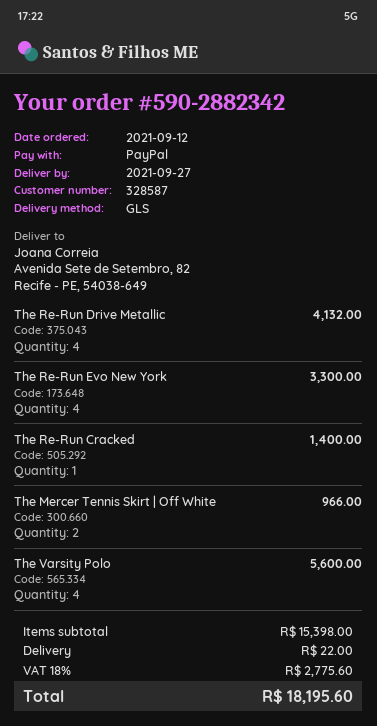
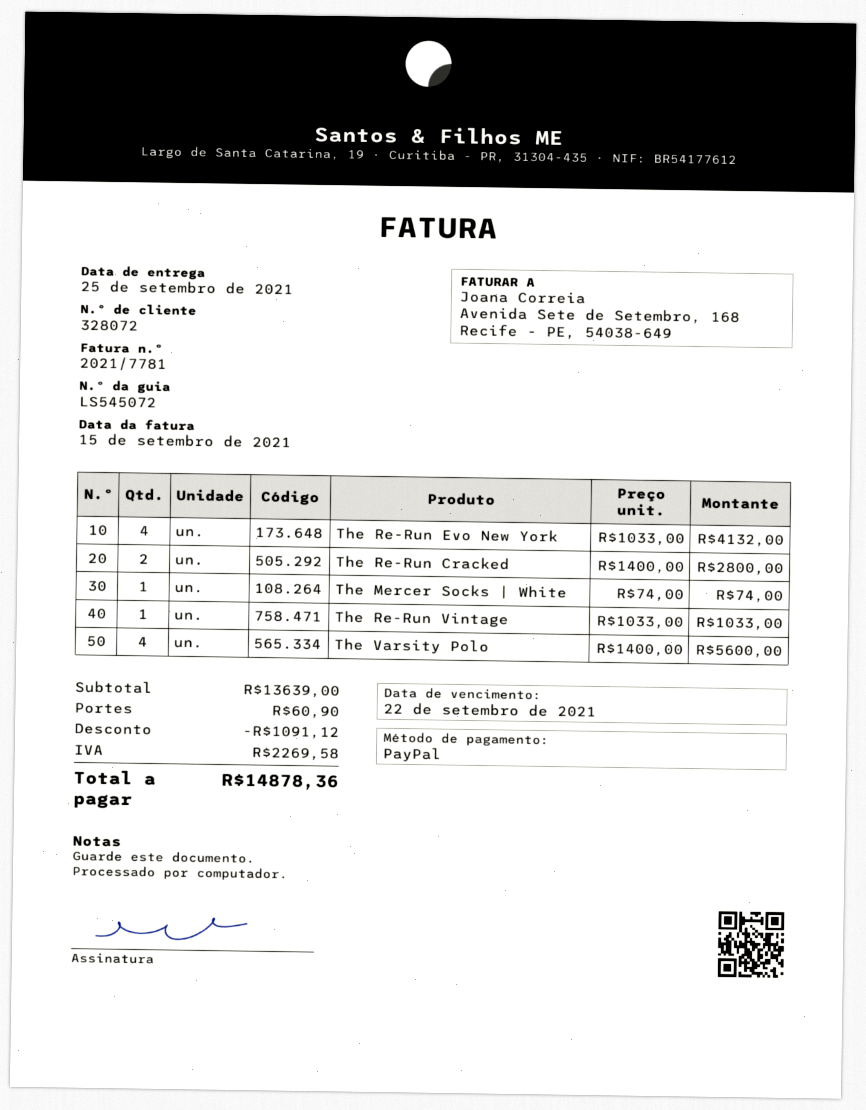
delivery date: 2021-09-27 -> 2021-09-25
customer number: 328587 -> 328072
The Re-Run Drive Metallic: 4 for 4132.00 -> none
The Re-Run Evo New York: 4 for 3300.00 -> 4 for 4132.00
The Re-Run Cracked: 1 for 1400.00 -> 2 for 2800.00
The Mercer Tennis Skirt | Off White: 2 for 966.00 -> none
The Mercer Socks | White: none -> 1 for 74.00
The Re-Run Vintage: none -> 1 for 1033.00
subtotal: 15398.00 -> 13639.00
discount: none -> 1091.12
shipping: 22.00 -> 60.90
tax: 2775.60 -> 2269.58
total: 18195.60 -> 14878.36

